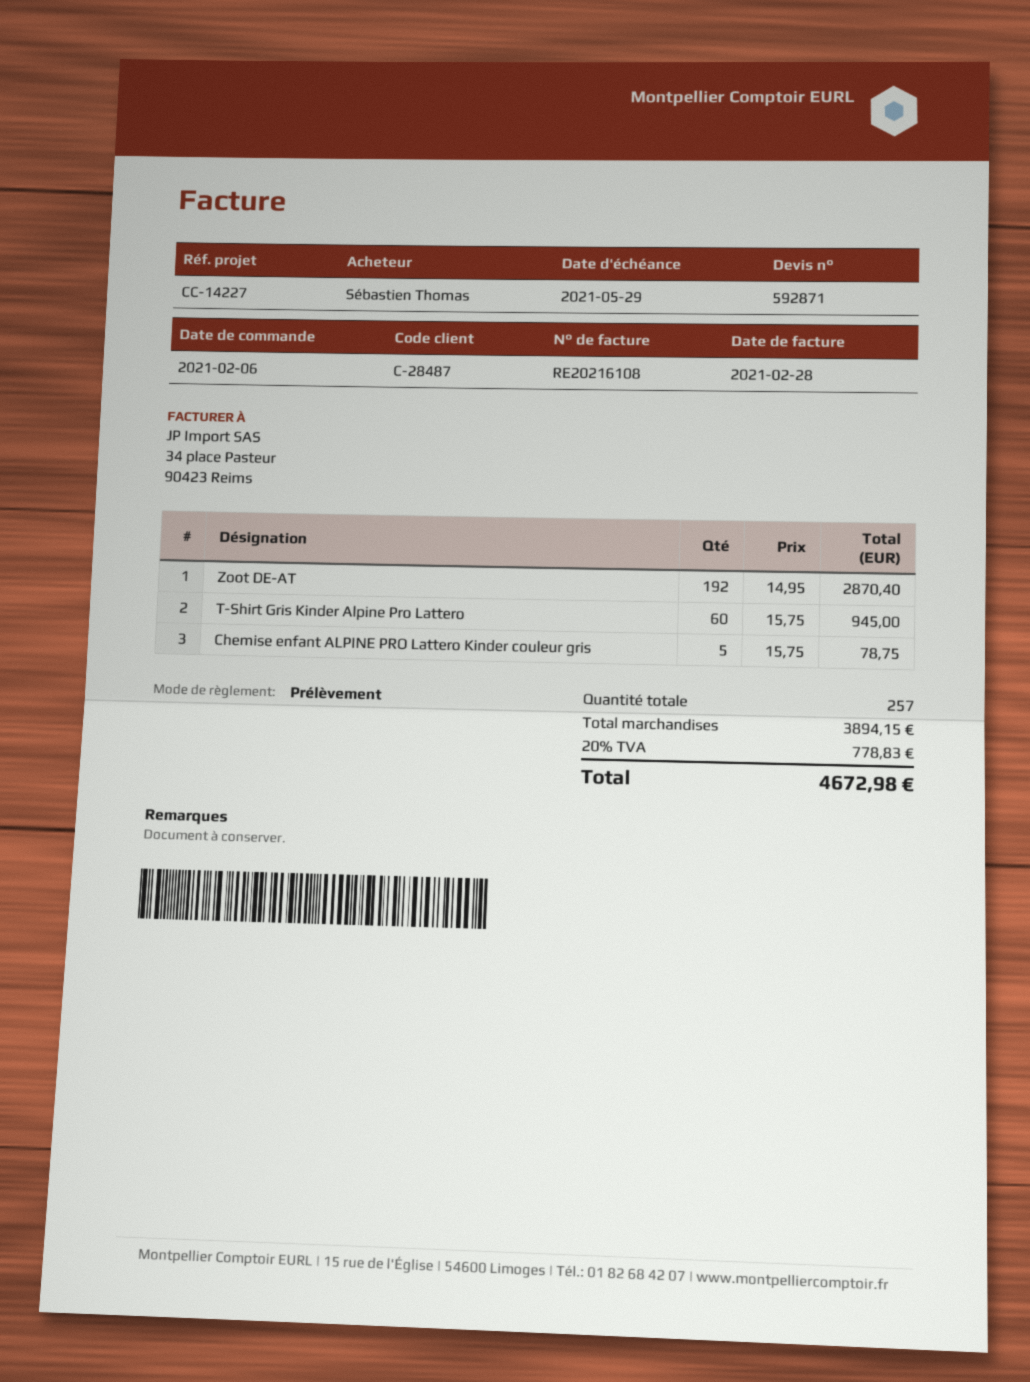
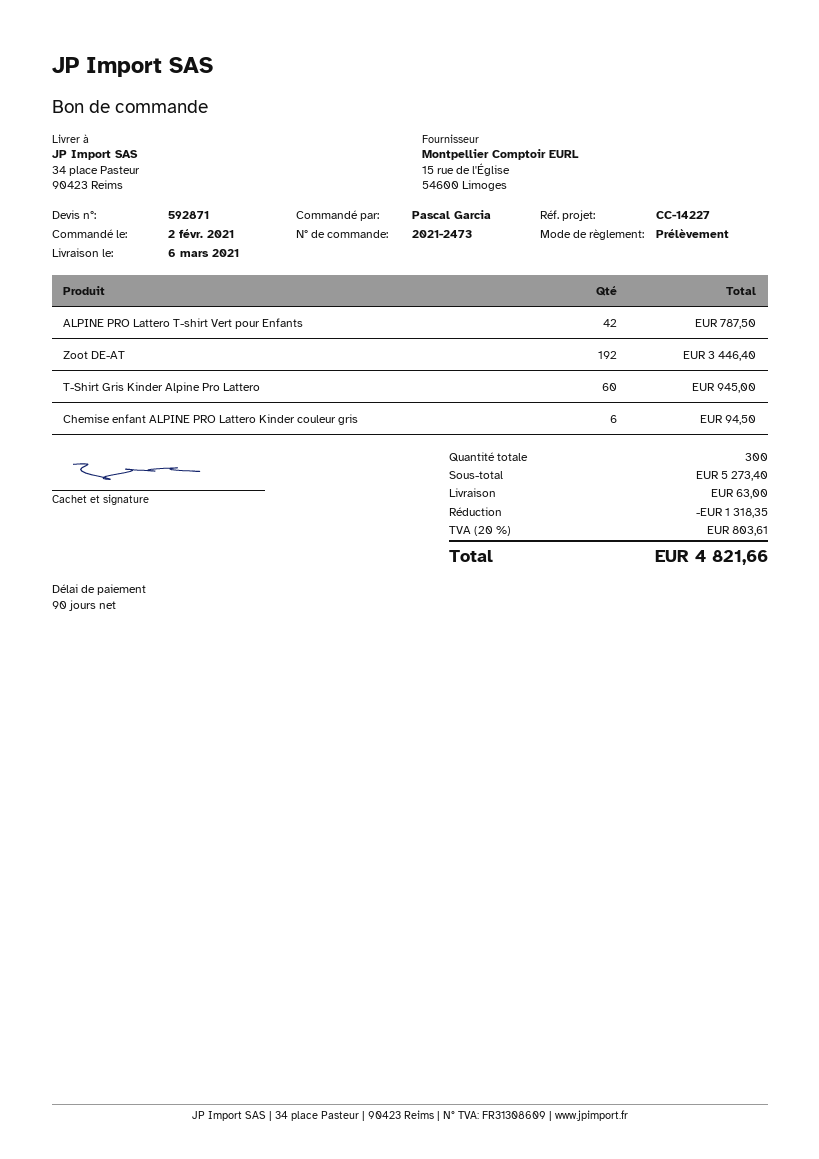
order date: 2021-02-06 -> 2021-02-02
ordered by: Sébastien Thomas -> Pascal Garcia
Zoot DE-AT: 192 for 2870.40 -> 192 for 3446.40
Chemise enfant ALPINE PRO Lattero Kinder couleur gris: 5 for 78.75 -> 6 for 94.50
ALPINE PRO Lattero T-shirt Vert pour Enfants: none -> 42 for 787.50
total quantity: 257 -> 300
subtotal: 3894.15 -> 5273.40
discount: none -> 1318.35
shipping: none -> 63.00
tax: 20% = 778.83 -> 20% = 803.61
total: 4672.98 -> 4821.66

